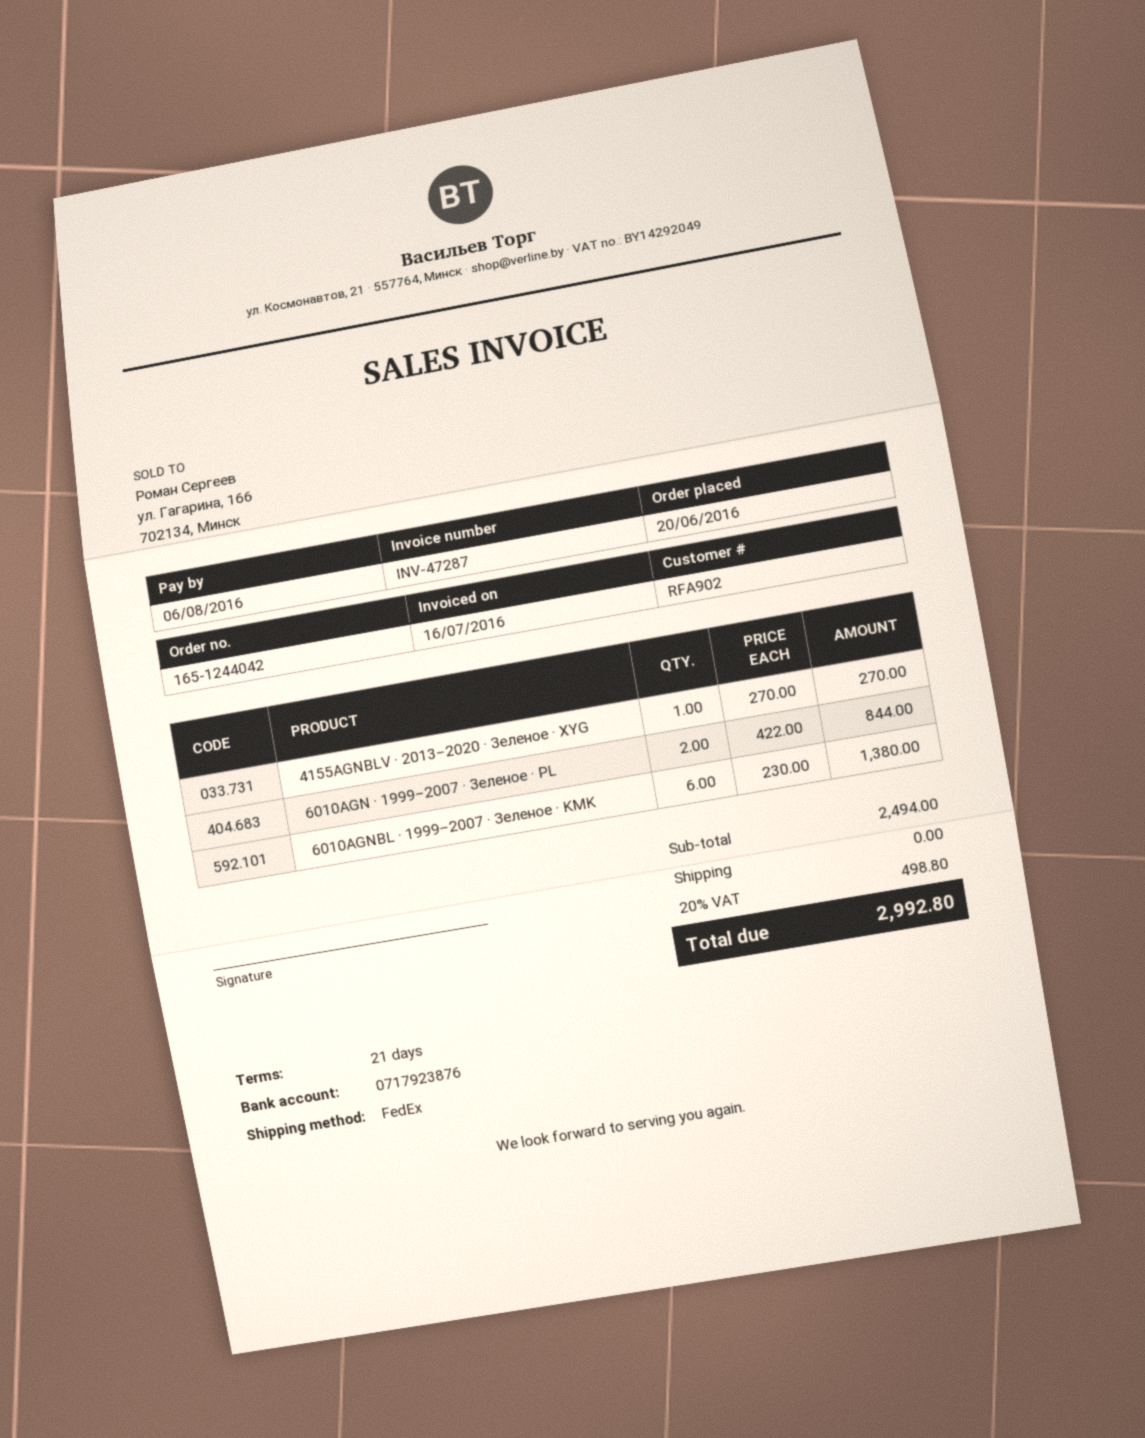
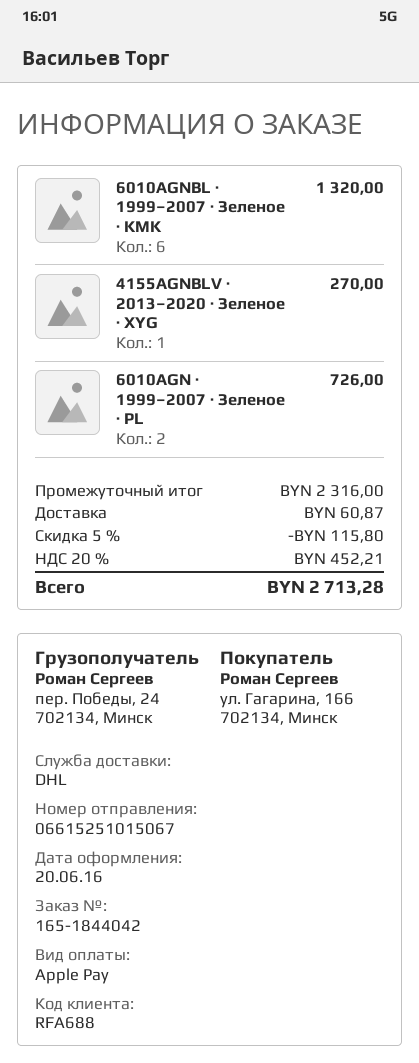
order number: 165-1244042 -> 165-1844042
customer number: RFA902 -> RFA688
shipping method: FedEx -> DHL
6010AGN · 1999–2007 · Зеленое · PL: 2 for 844.00 -> 2 for 726.00
6010AGNBL · 1999–2007 · Зеленое · KMK: 6 for 1380.00 -> 6 for 1320.00
subtotal: 2494.00 -> 2316.00
discount: none -> 5% = 115.80
shipping: 0.00 -> 60.87
tax: 20% = 498.80 -> 20% = 452.21
total: 2992.80 -> 2713.28

